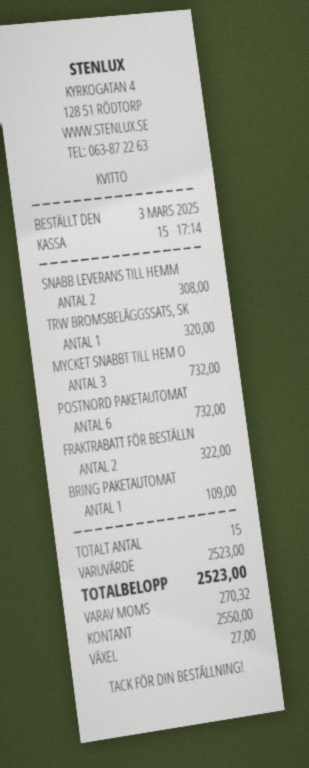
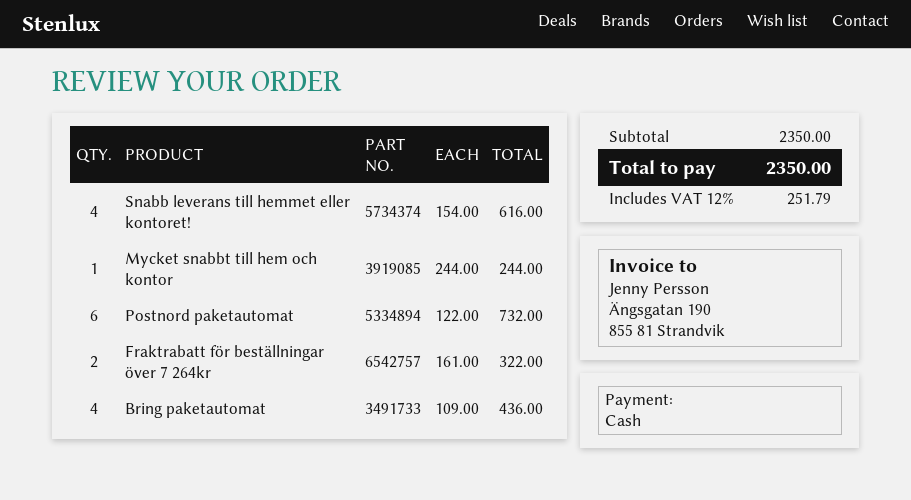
SNABB LEVERANS TILL HEMM: 2 for 308.00 -> 4 for 616.00
TRW BROMSBELÄGGSSATS, SK: 1 for 320.00 -> none
MYCKET SNABBT TILL HEM O: 3 for 732.00 -> 1 for 244.00
BRING PAKETAUTOMAT: 1 for 109.00 -> 4 for 436.00
subtotal: 2523.00 -> 2350.00
tax: 270.32 -> 251.79
total: 2523.00 -> 2350.00

